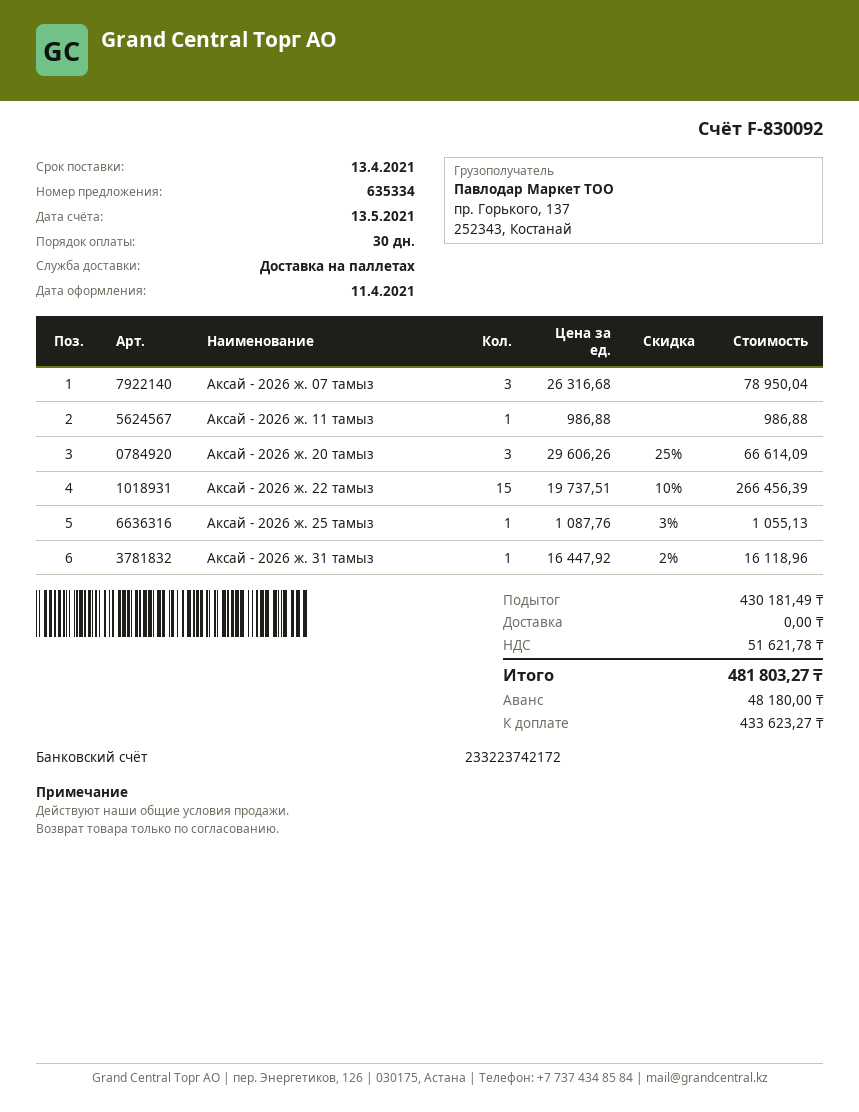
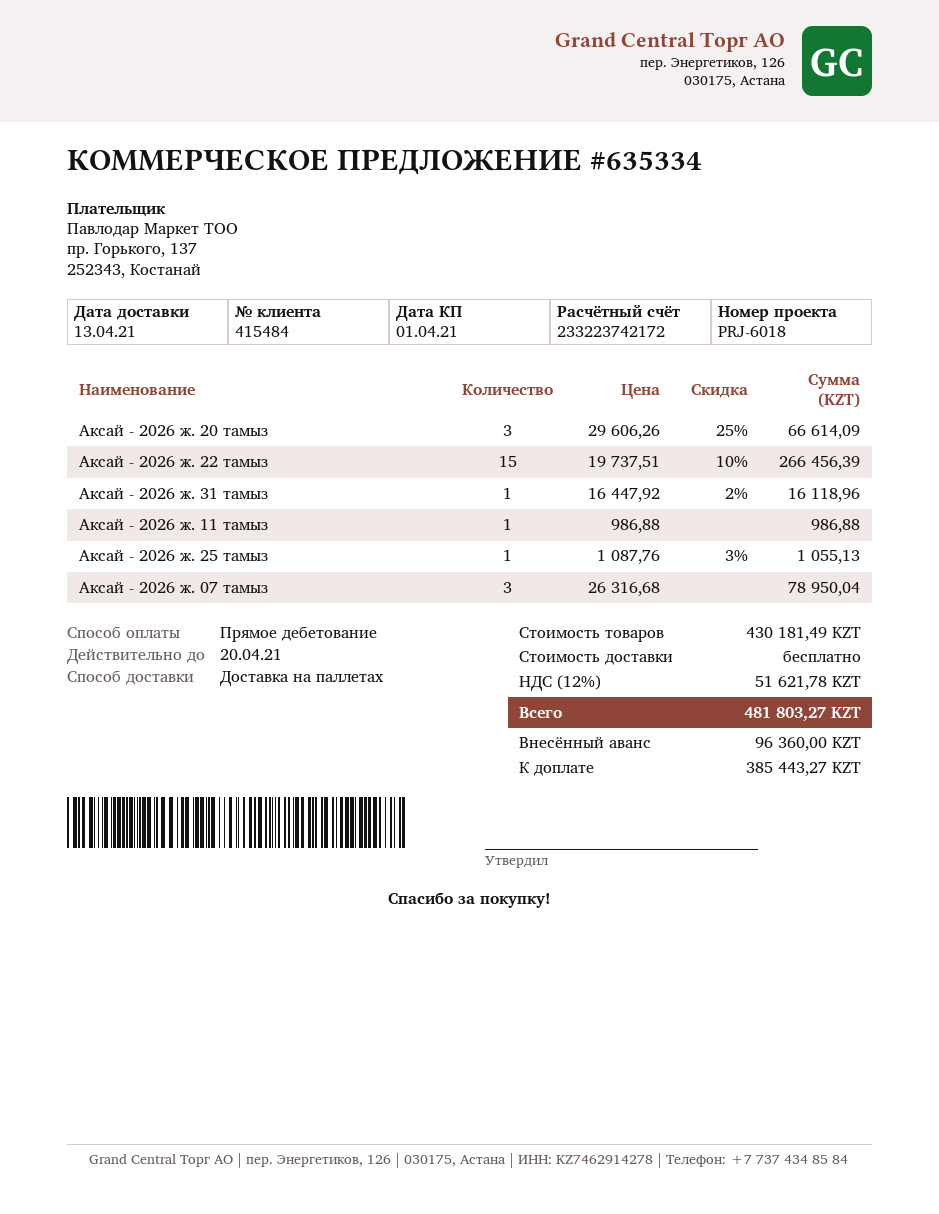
deposit: 48180.00 -> 96360.00
balance: 433623.27 -> 385443.27

